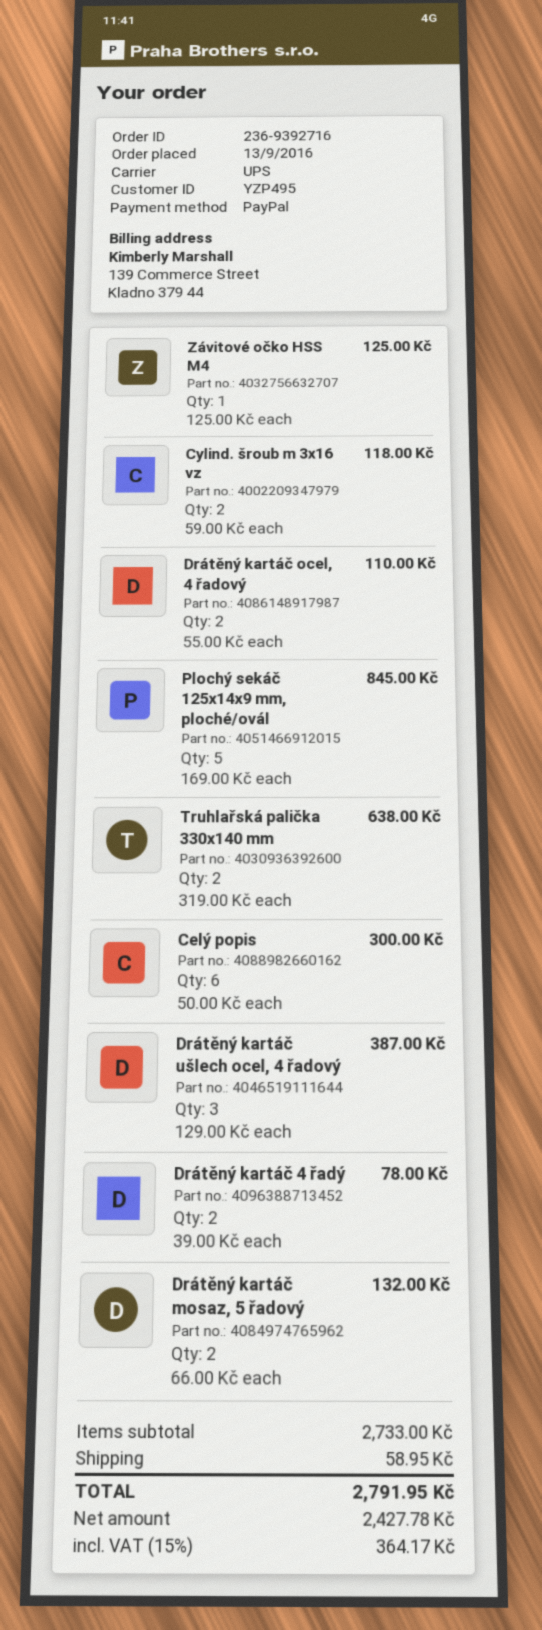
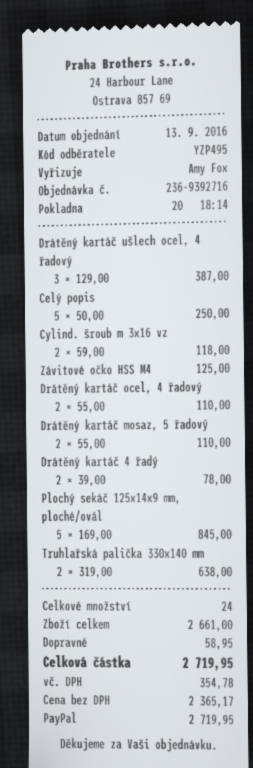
Celý popis: 6 x 50.00 = 300.00 -> 5 x 50.00 = 250.00
Drátěný kartáč mosaz, 5 řadový: 2 x 66.00 = 132.00 -> 2 x 55.00 = 110.00
subtotal: 2733.00 -> 2661.00
net: 2427.78 -> 2365.17
tax: 364.17 -> 354.78
total: 2791.95 -> 2719.95

